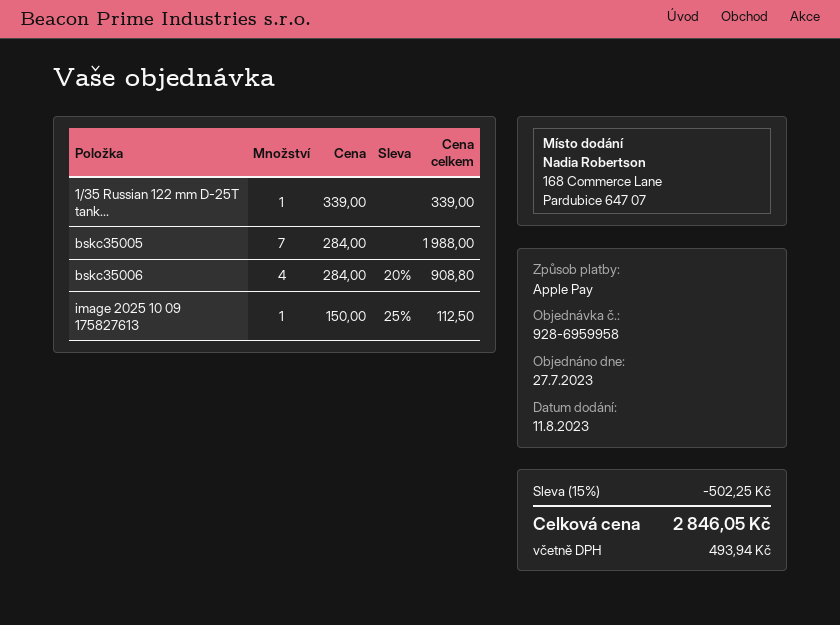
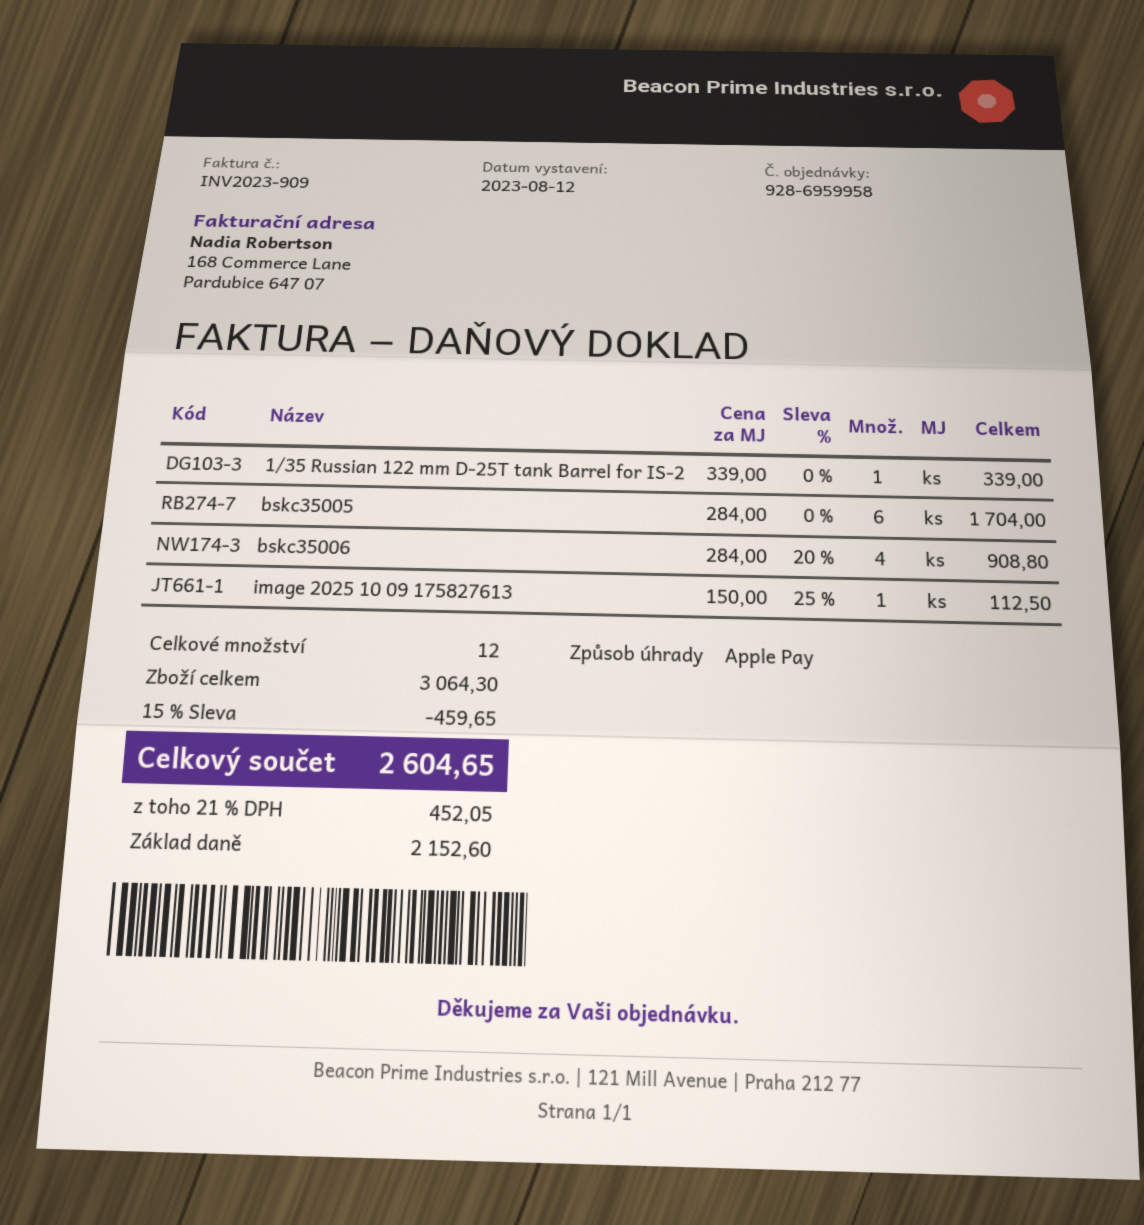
bskc35005: 7 x 284.00 = 1988.00 -> 6 x 284.00 = 1704.00
discount: 15% = 502.25 -> 15% = 459.65
tax: 493.94 -> 452.05
total: 2846.05 -> 2604.65

